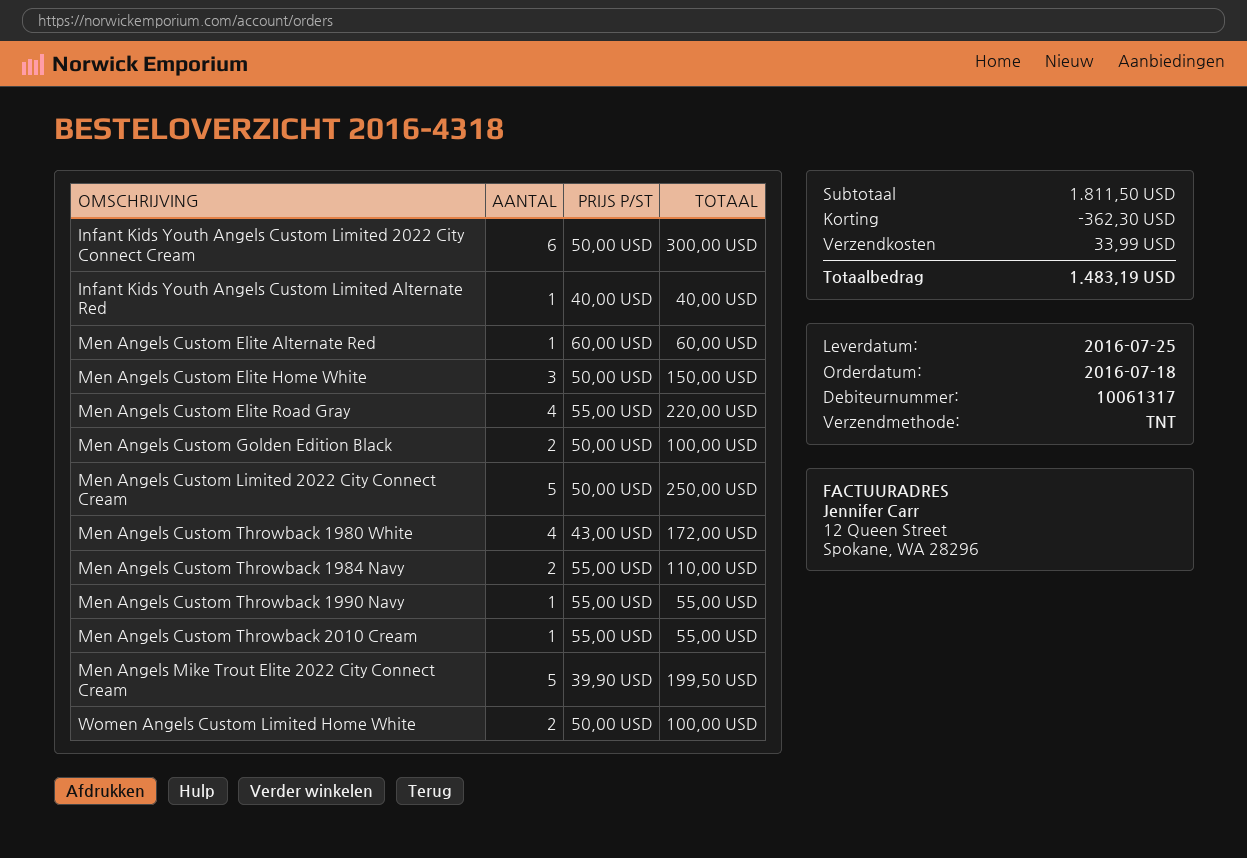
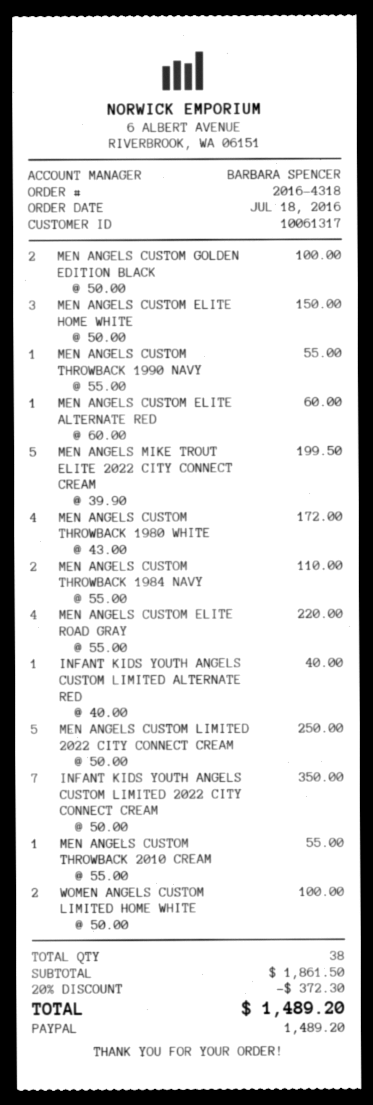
Infant Kids Youth Angels Custom Limited 2022 City Connect Cream: 6 x 50.00 = 300.00 -> 7 x 50.00 = 350.00
subtotal: 1811.50 -> 1861.50
discount: 362.30 -> 372.30
shipping: 33.99 -> none
total: 1483.19 -> 1489.20

